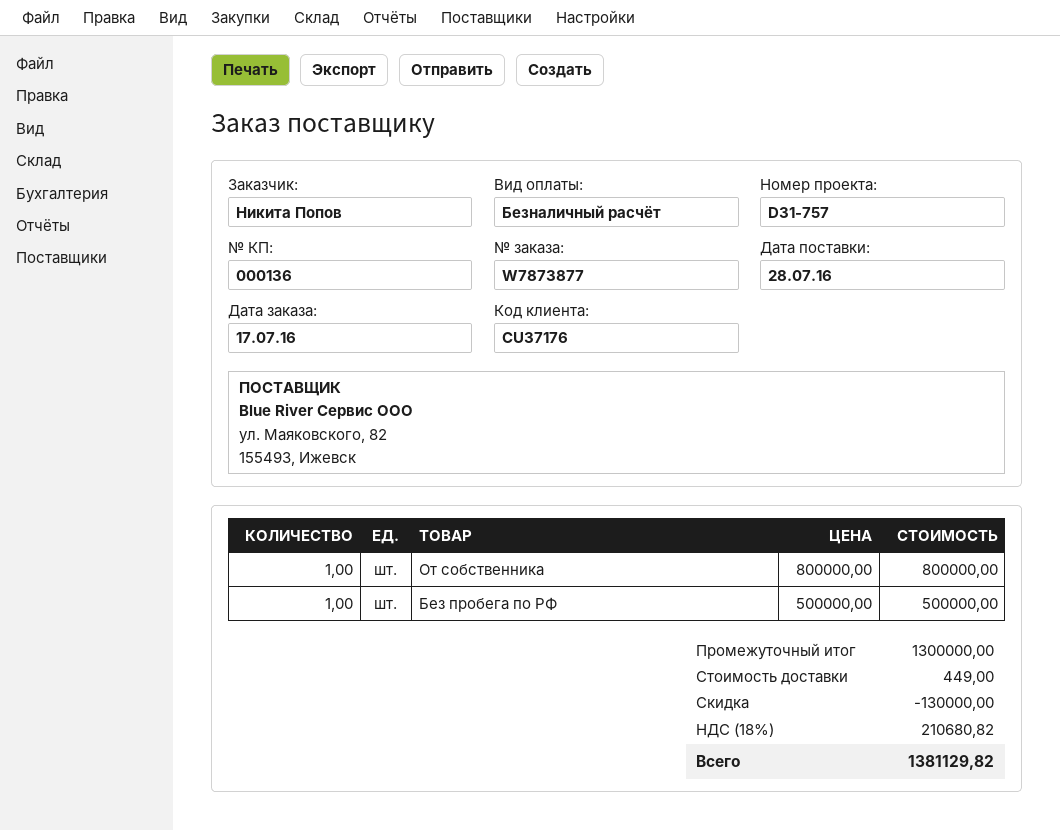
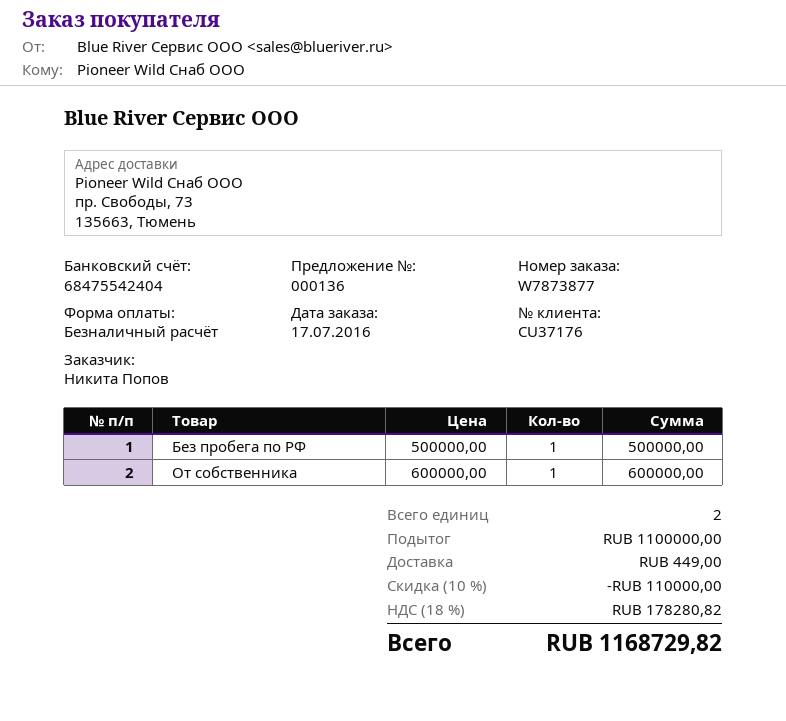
От собственника: 1 x 800000.00 = 800000.00 -> 1 x 600000.00 = 600000.00
subtotal: 1300000.00 -> 1100000.00
discount: 130000.00 -> 110000.00
tax: 18% = 210680.82 -> 18% = 178280.82
total: 1381129.82 -> 1168729.82

